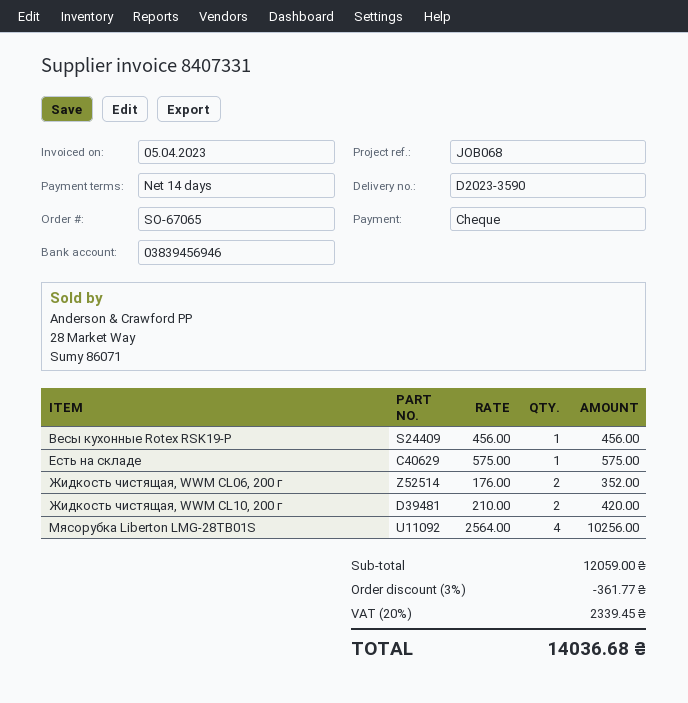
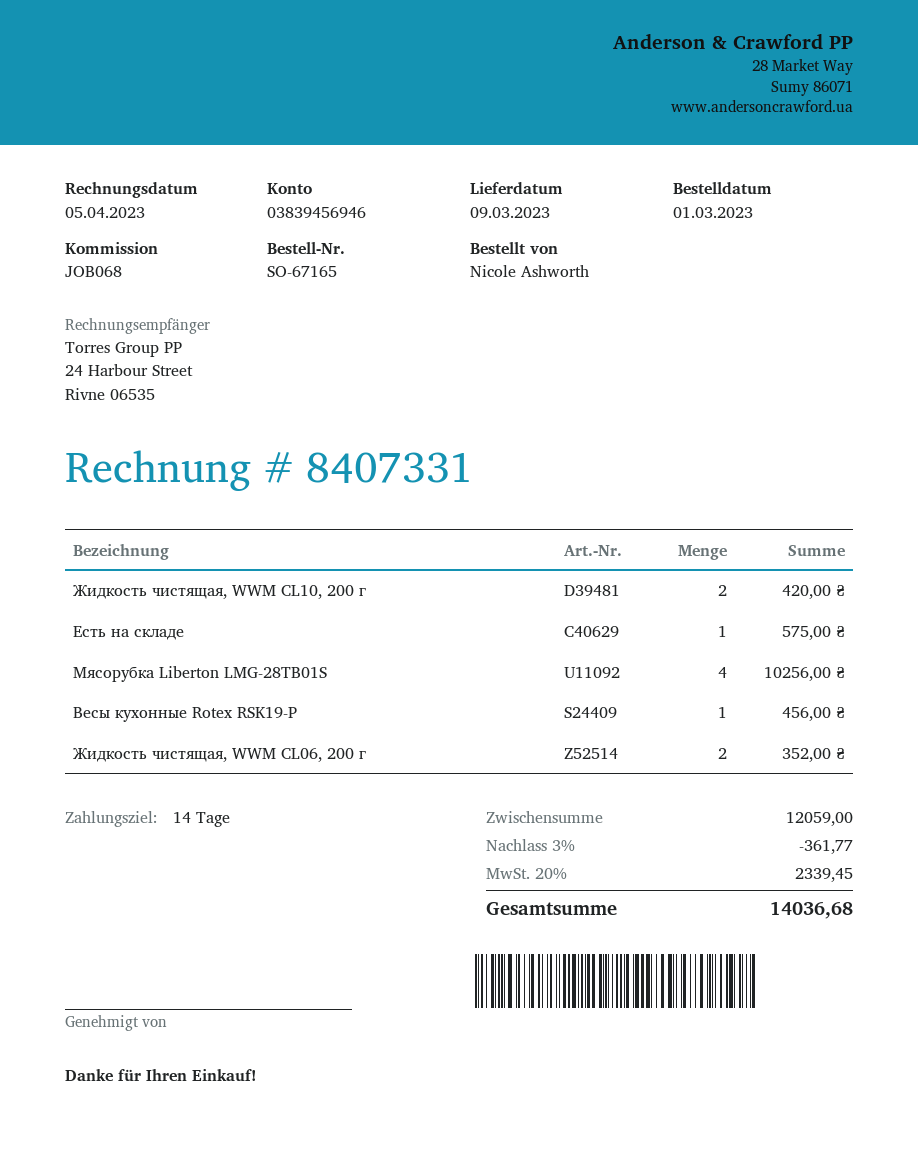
order number: SO-67065 -> SO-67165

